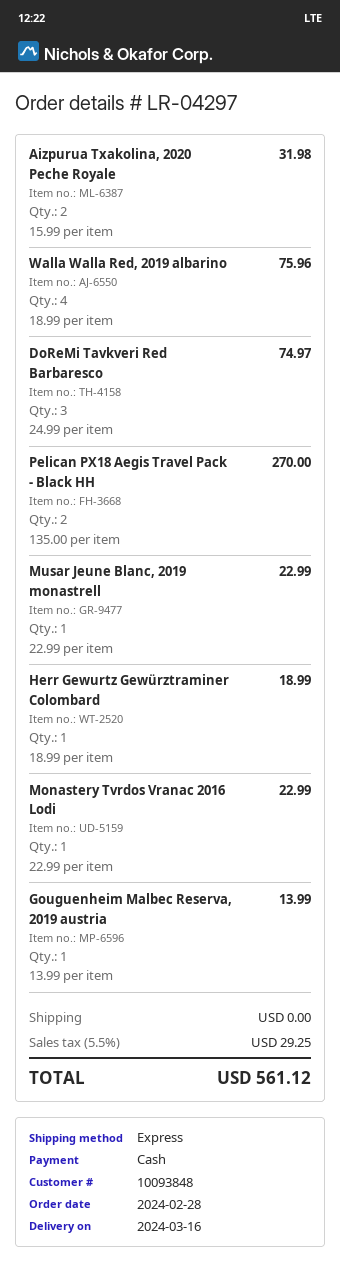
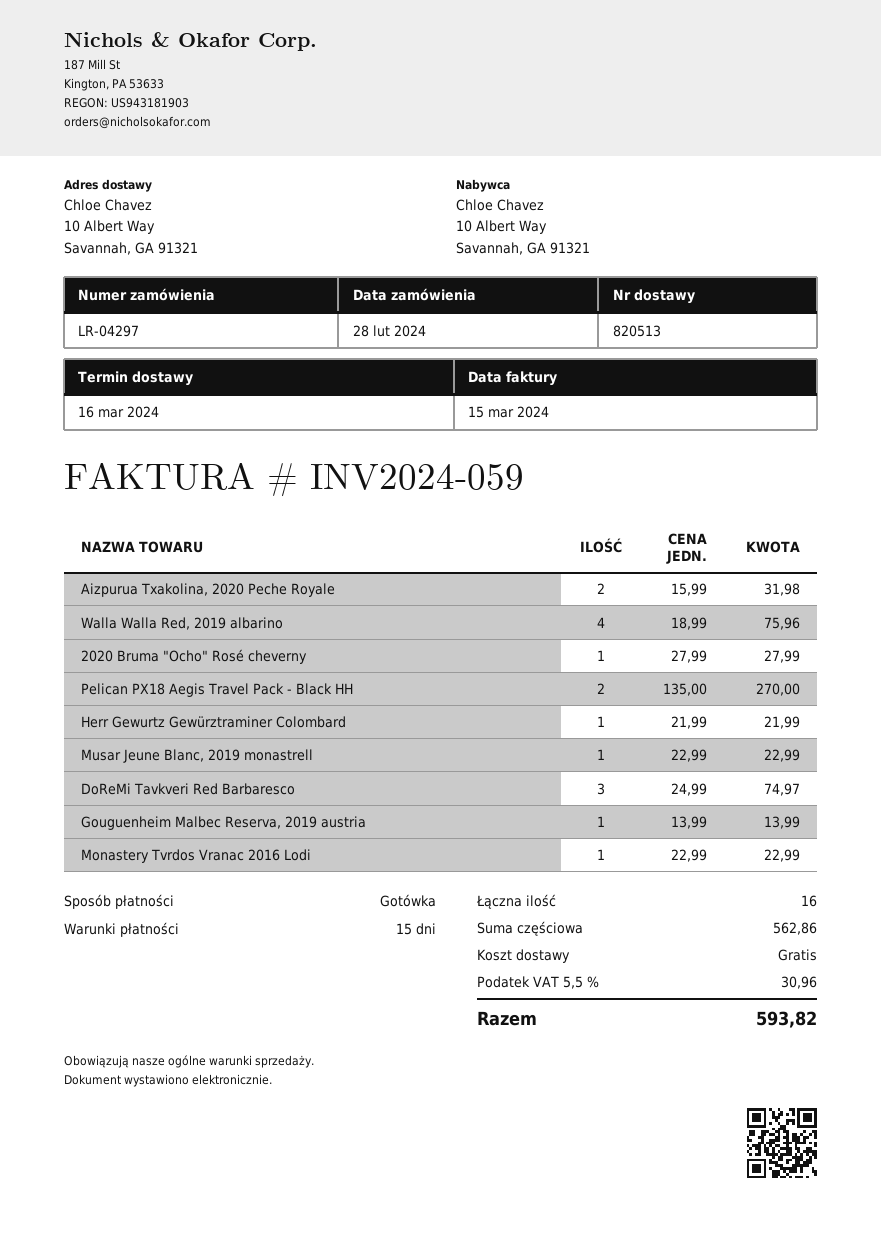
Herr Gewurtz Gewürztraminer Colombard: 1 x 18.99 = 18.99 -> 1 x 21.99 = 21.99
2020 Bruma "Ocho" Rosé cheverny: none -> 1 x 27.99 = 27.99
tax: 5.5% = 29.25 -> 5.5% = 30.96
total: 561.12 -> 593.82

